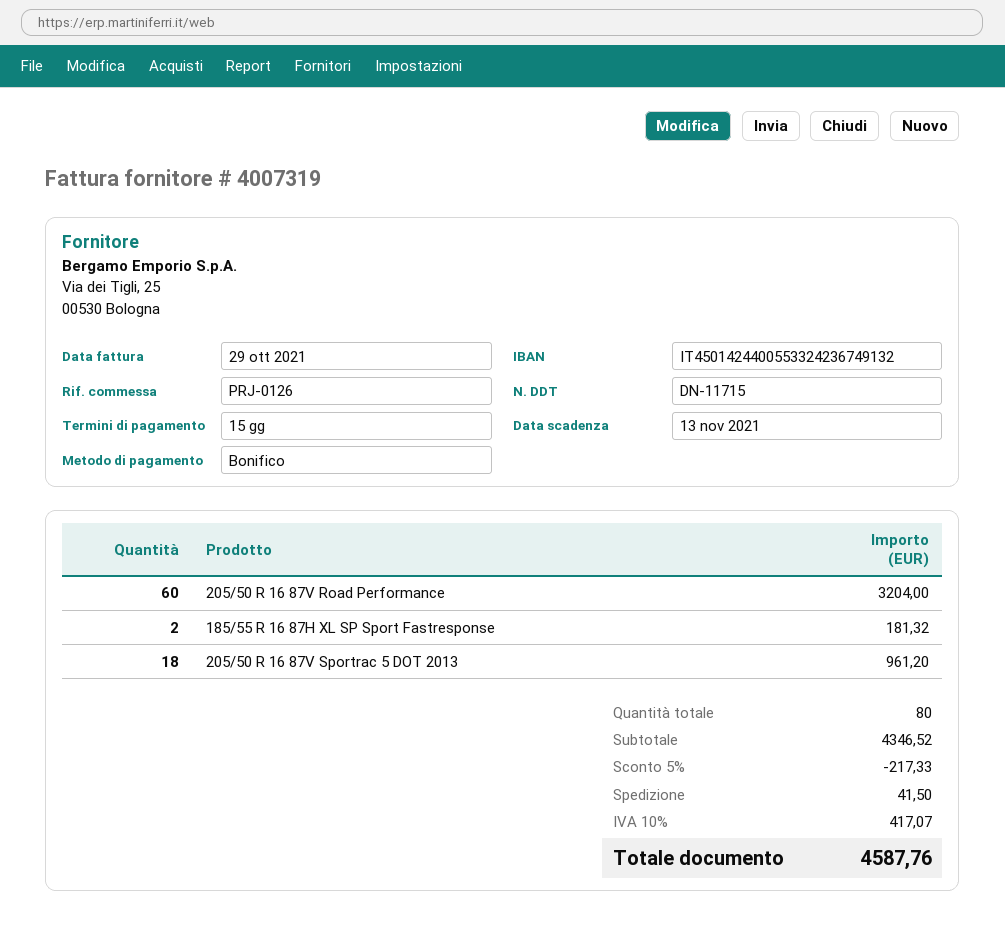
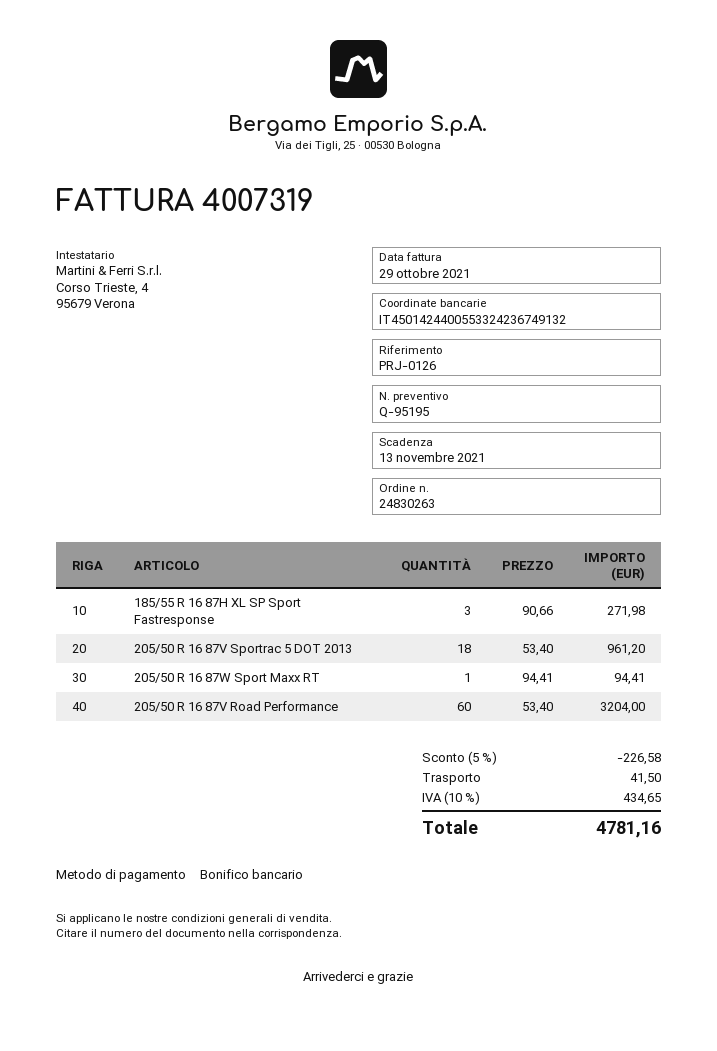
185/55 R 16 87H XL SP Sport Fastresponse: 2 for 181.32 -> 3 for 271.98
205/50 R 16 87W Sport Maxx RT: none -> 1 for 94.41
discount: 5% = 217.33 -> 5% = 226.58
tax: 10% = 417.07 -> 10% = 434.65
total: 4587.76 -> 4781.16

